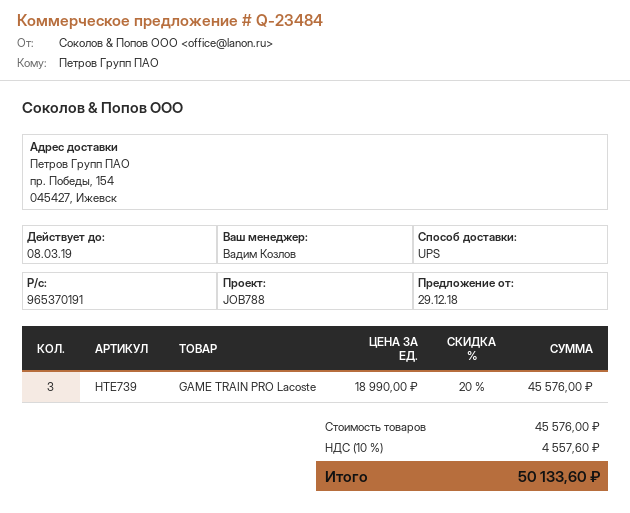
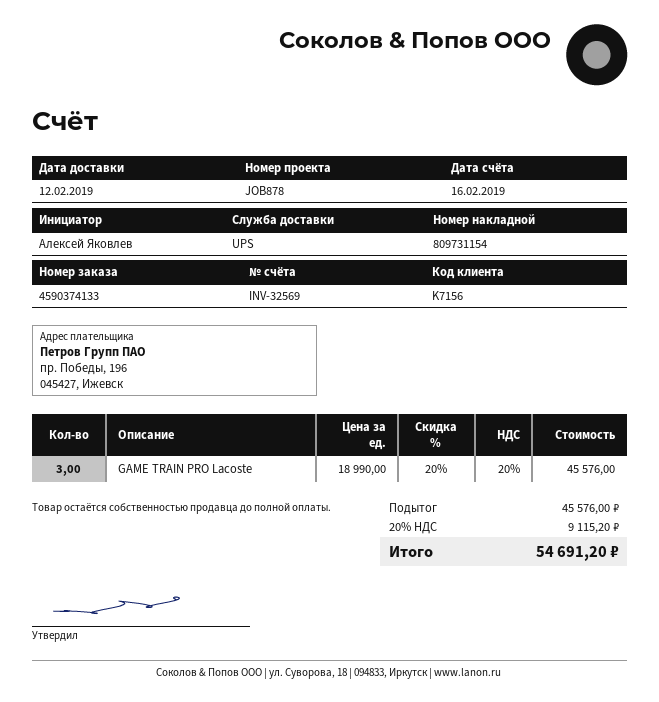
reference: JOB788 -> JOB878
tax: 10% = 4557.60 -> 20% = 9115.20
total: 50133.60 -> 54691.20

